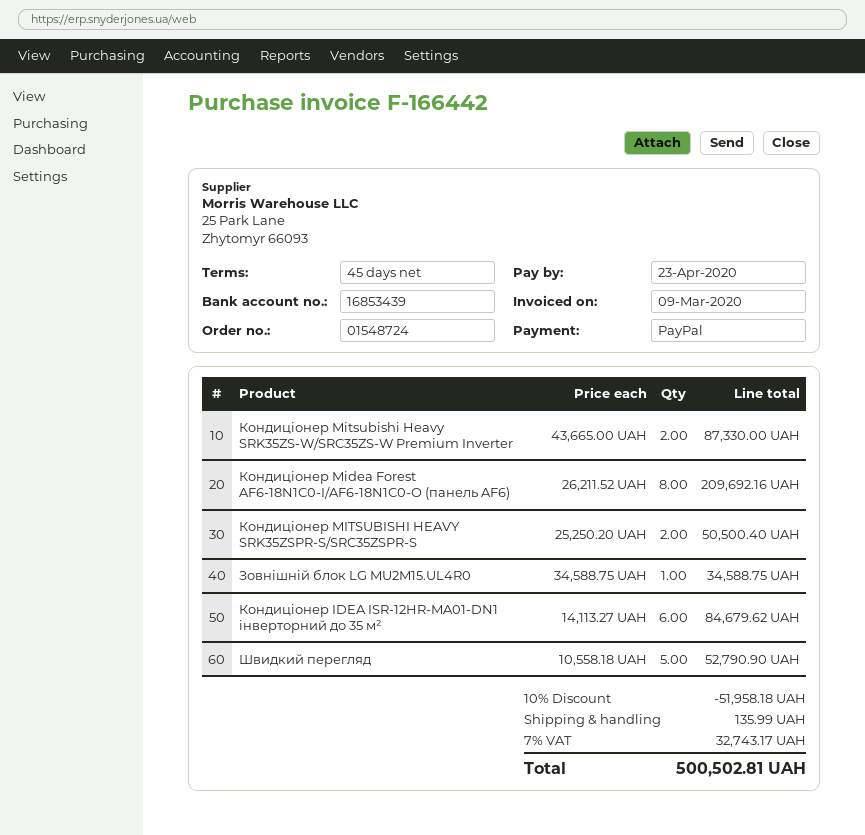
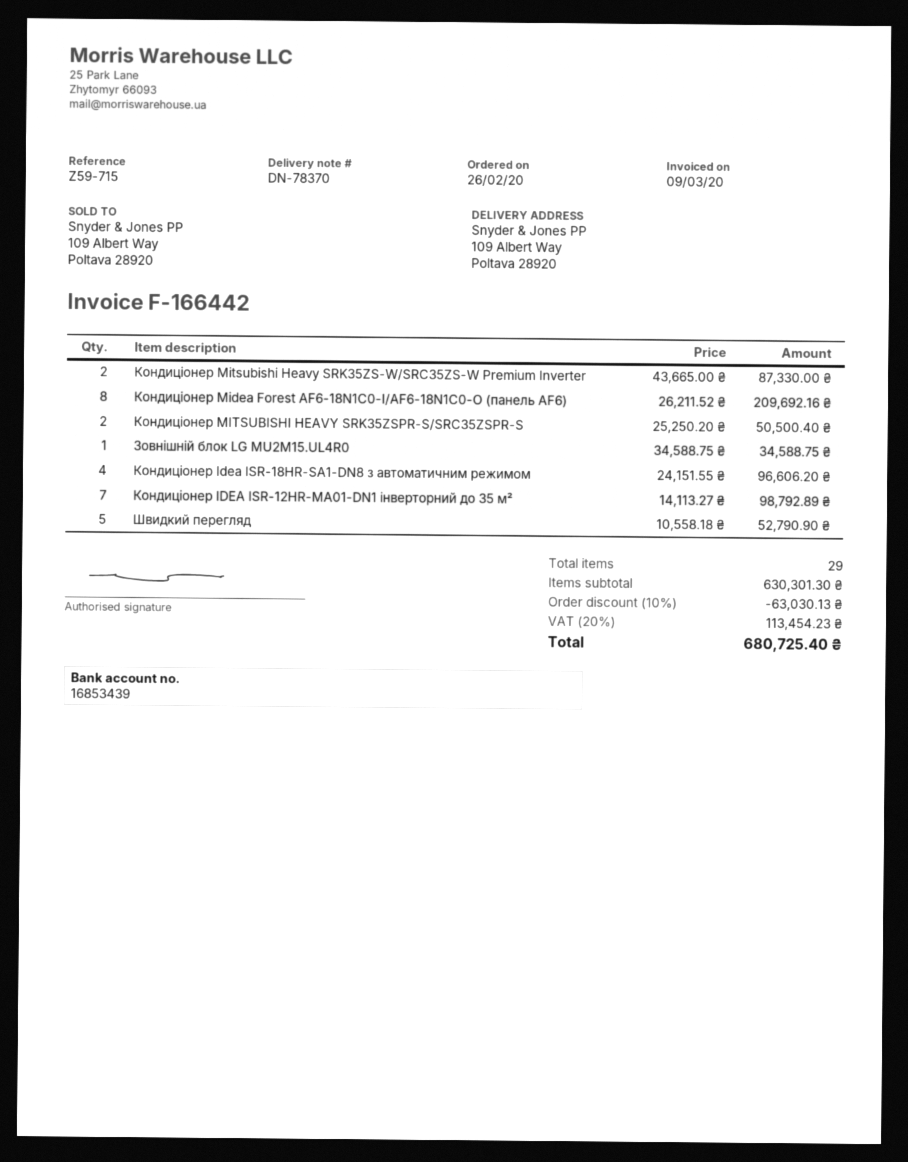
Кондиціонер IDEA ISR-12HR-MA01-DN1 інверторний до 35 м²: 6 x 14113.27 = 84679.62 -> 7 x 14113.27 = 98792.89
Кондиціонер Idea ISR-18HR-SA1-DN8 з автоматичним режимом: none -> 4 x 24151.55 = 96606.20
discount: 10% = 51958.18 -> 10% = 63030.13
shipping: 135.99 -> none
tax: 7% = 32743.17 -> 20% = 113454.23
total: 500502.81 -> 680725.40

